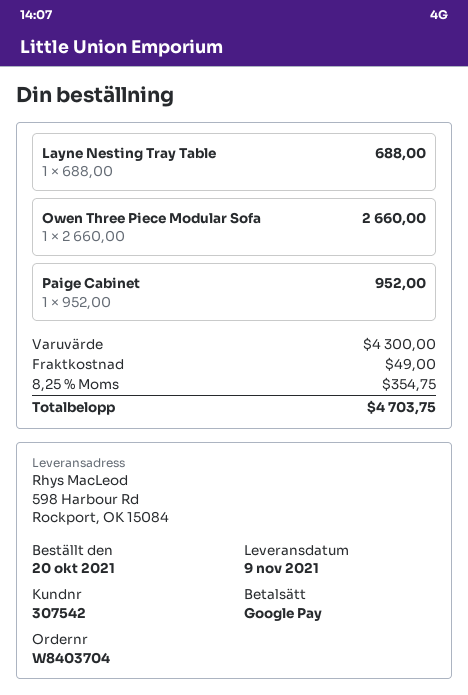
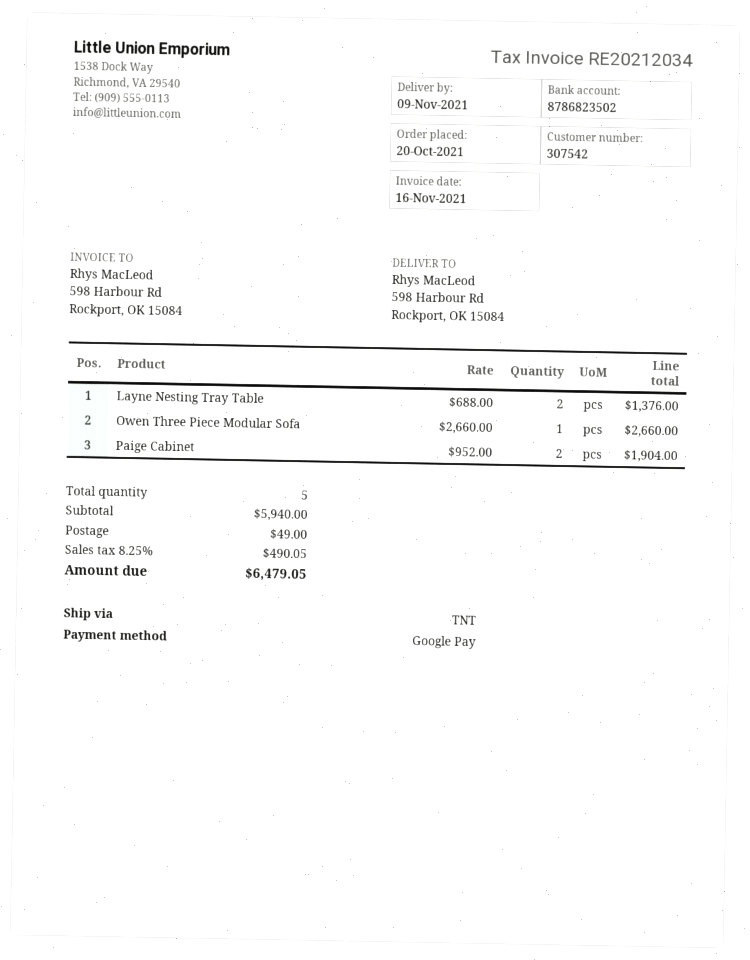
Layne Nesting Tray Table: 1 x 688.00 = 688.00 -> 2 x 688.00 = 1376.00
Paige Cabinet: 1 x 952.00 = 952.00 -> 2 x 952.00 = 1904.00
subtotal: 4300.00 -> 5940.00
tax: 8.25% = 354.75 -> 8.25% = 490.05
total: 4703.75 -> 6479.05

